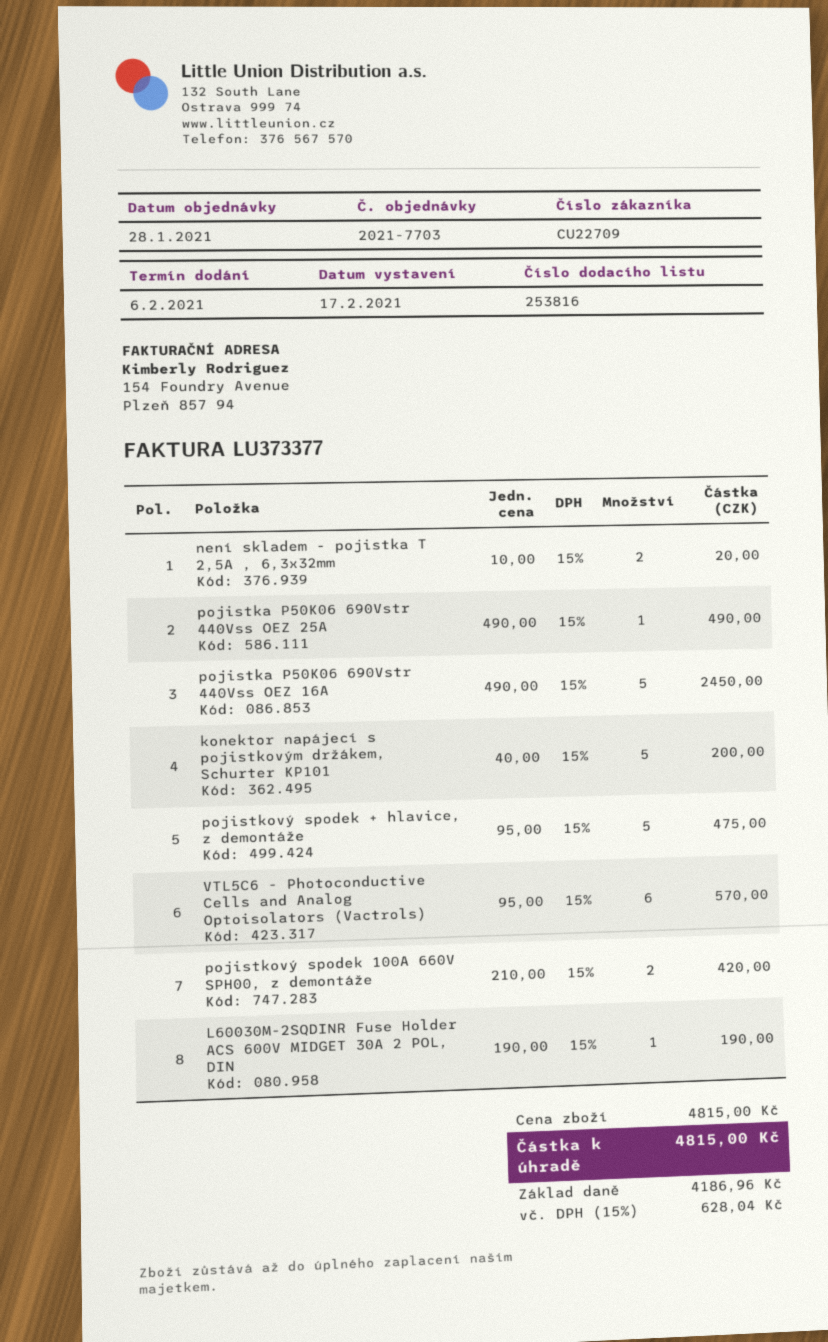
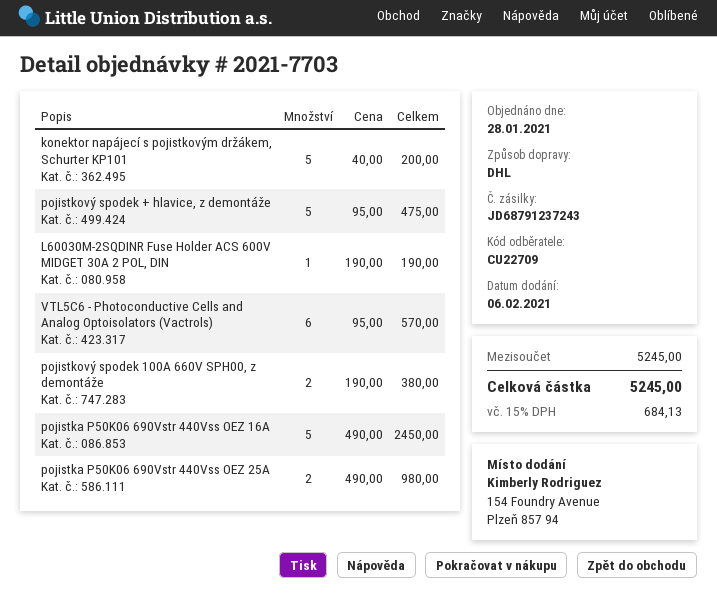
není skladem - pojistka T 2,5A , 6,3x32mm: 2 x 10.00 = 20.00 -> none
pojistka P50K06 690Vstr 440Vss OEZ 25A: 1 x 490.00 = 490.00 -> 2 x 490.00 = 980.00
pojistkový spodek 100A 660V SPH00, z demontáže: 2 x 210.00 = 420.00 -> 2 x 190.00 = 380.00
subtotal: 4815.00 -> 5245.00
tax: 15% = 628.04 -> 15% = 684.13
total: 4815.00 -> 5245.00

